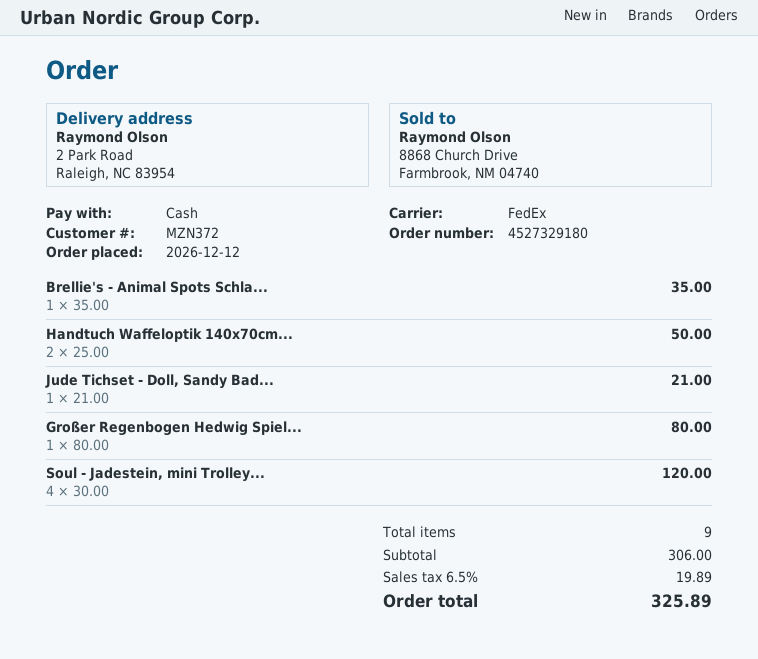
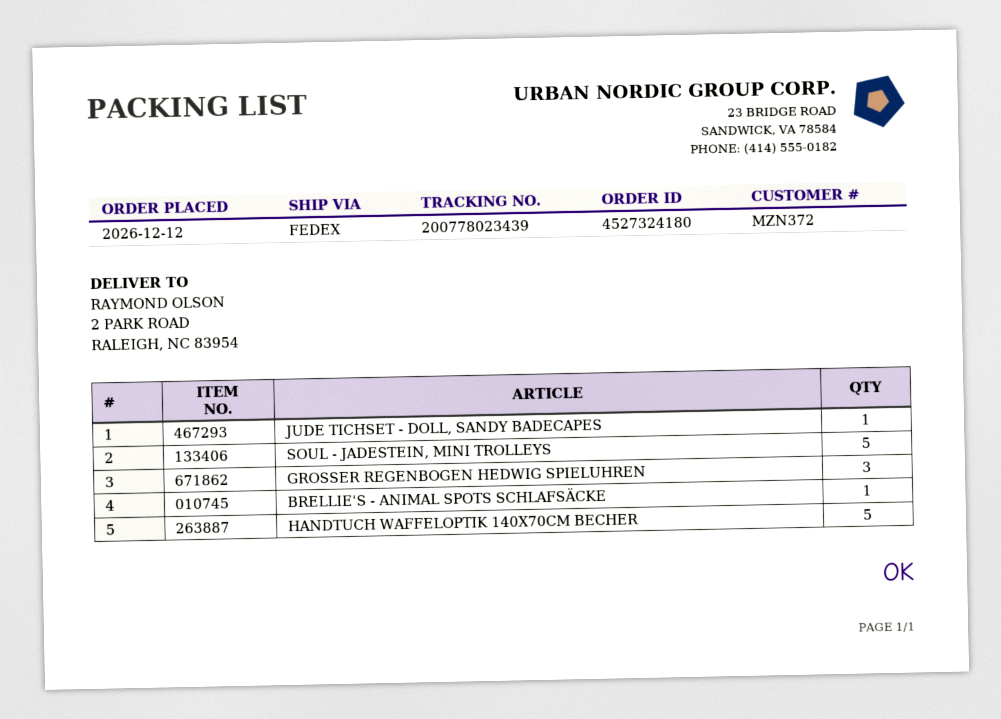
order number: 4527329180 -> 4527324180
Handtuch Waffeloptik 140x70cm...: 2 -> 5
Großer Regenbogen Hedwig Spiel...: 1 -> 3
Soul - Jadestein, mini Trolley...: 4 -> 5

